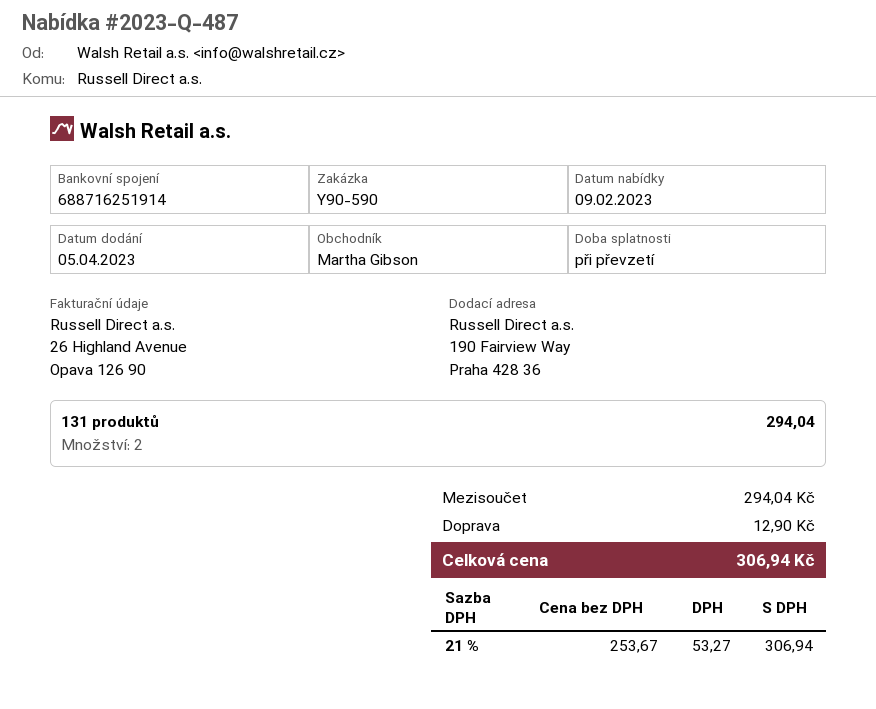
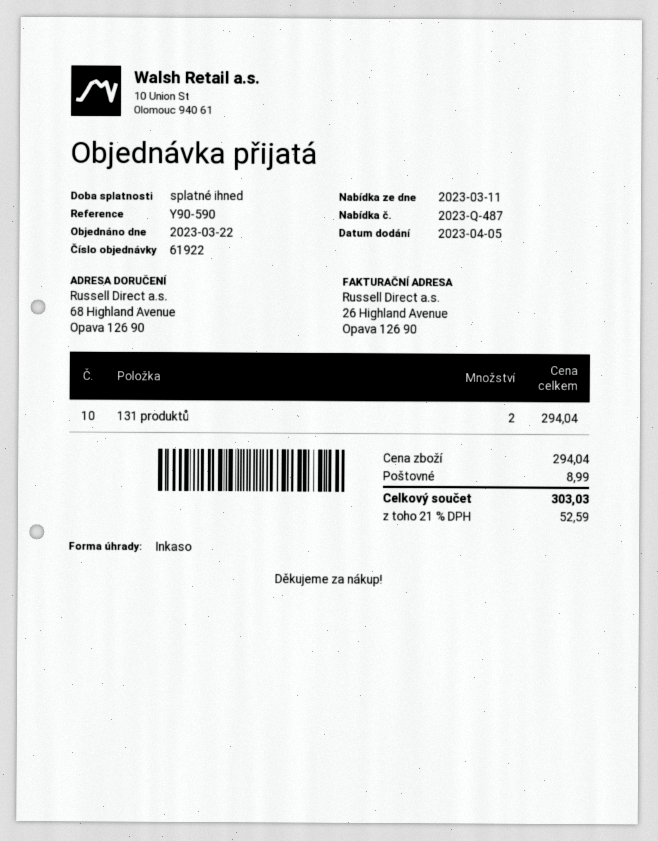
quote date: 2023-02-09 -> 2023-03-11
ship to: 190 Fairview Way, Praha 428 36 -> 68 Highland Avenue, Opava 126 90
shipping: 12.90 -> 8.99
tax: 21% = 53.27 -> 21% = 52.59
total: 306.94 -> 303.03

